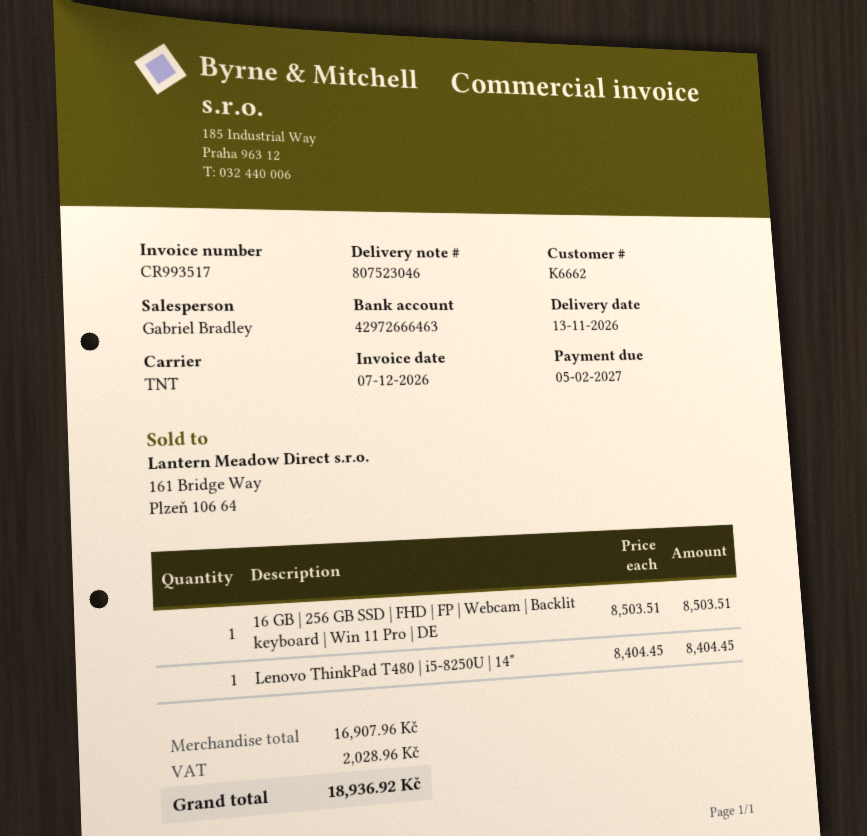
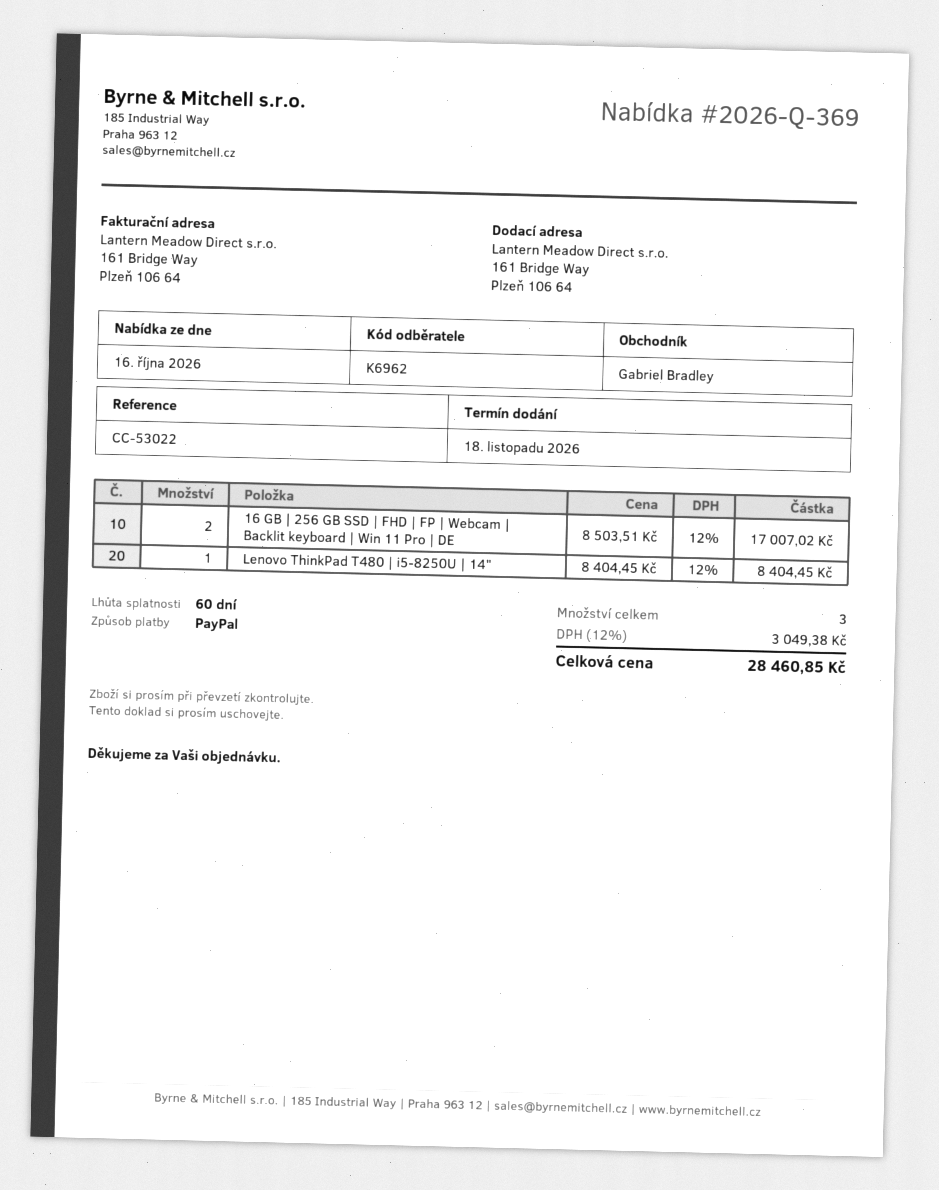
delivery date: 2026-11-13 -> 2026-11-18
customer number: K6662 -> K6962
16 GB | 256 GB SSD | FHD | FP | Webcam | Backlit keyboard | Win 11 Pro | DE: 1 x 8503.51 = 8503.51 -> 2 x 8503.51 = 17007.02
tax: 2028.96 -> 3049.38
total: 18936.92 -> 28460.85

